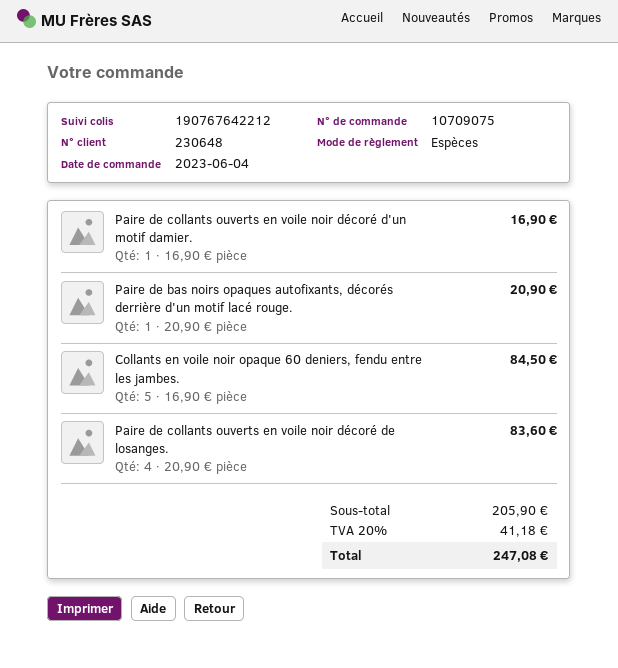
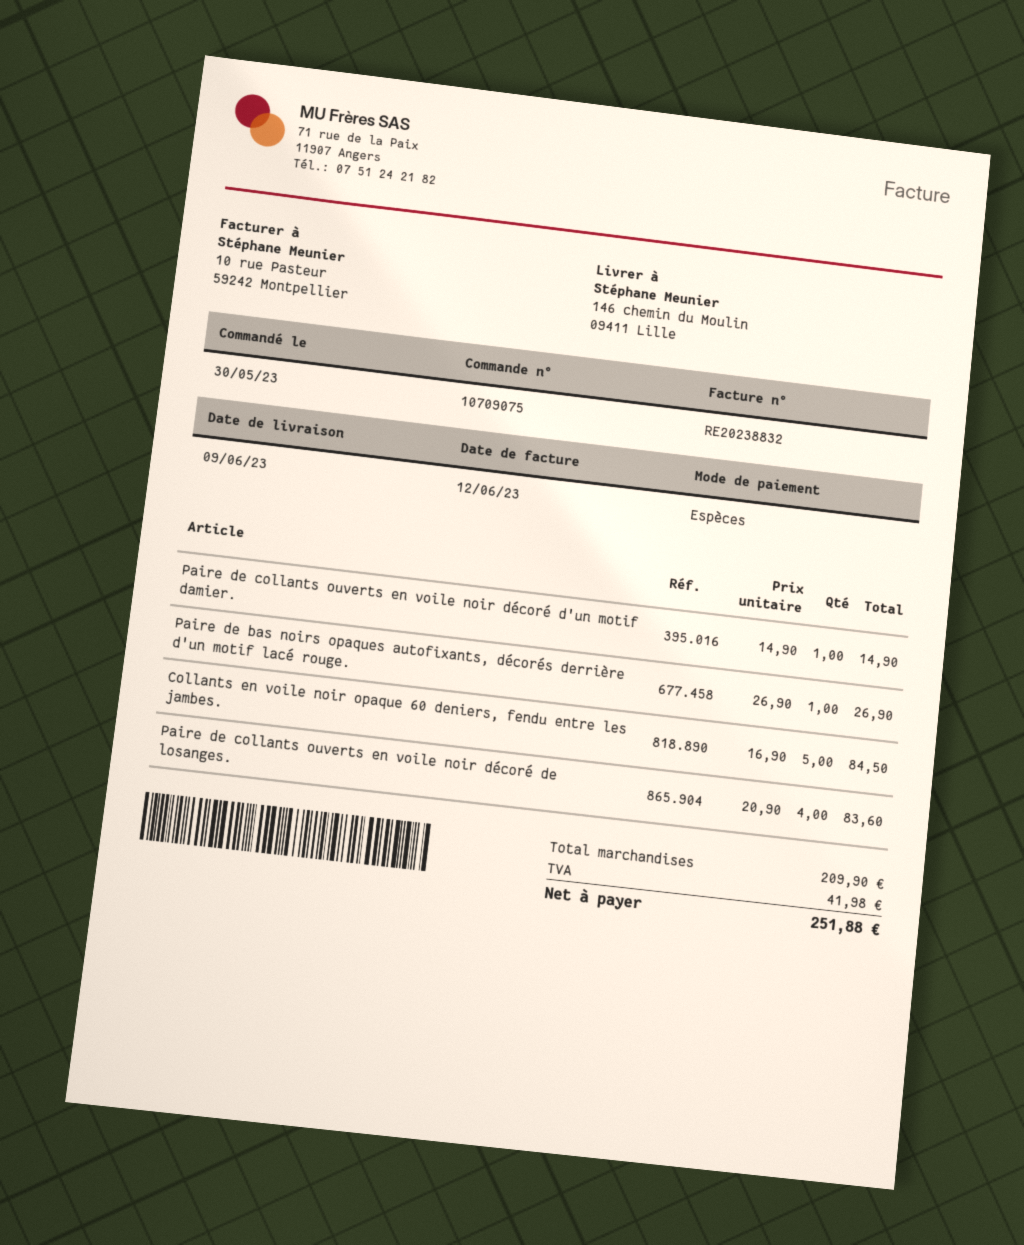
order date: 2023-06-04 -> 2023-05-30
Paire de collants ouverts en voile noir décoré d'un motif damier.: 1 x 16.90 = 16.90 -> 1 x 14.90 = 14.90
Paire de bas noirs opaques autofixants, décorés derrière d'un motif lacé rouge.: 1 x 20.90 = 20.90 -> 1 x 26.90 = 26.90
subtotal: 205.90 -> 209.90
tax: 41.18 -> 41.98
total: 247.08 -> 251.88

